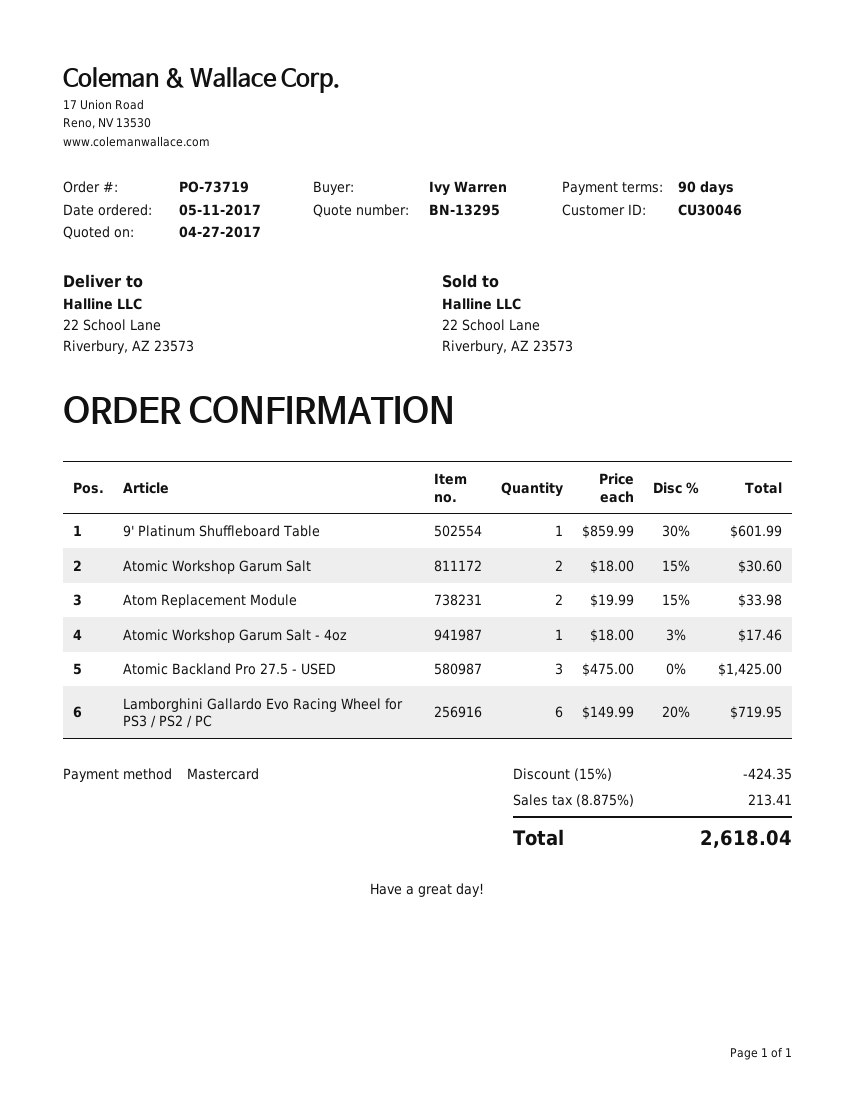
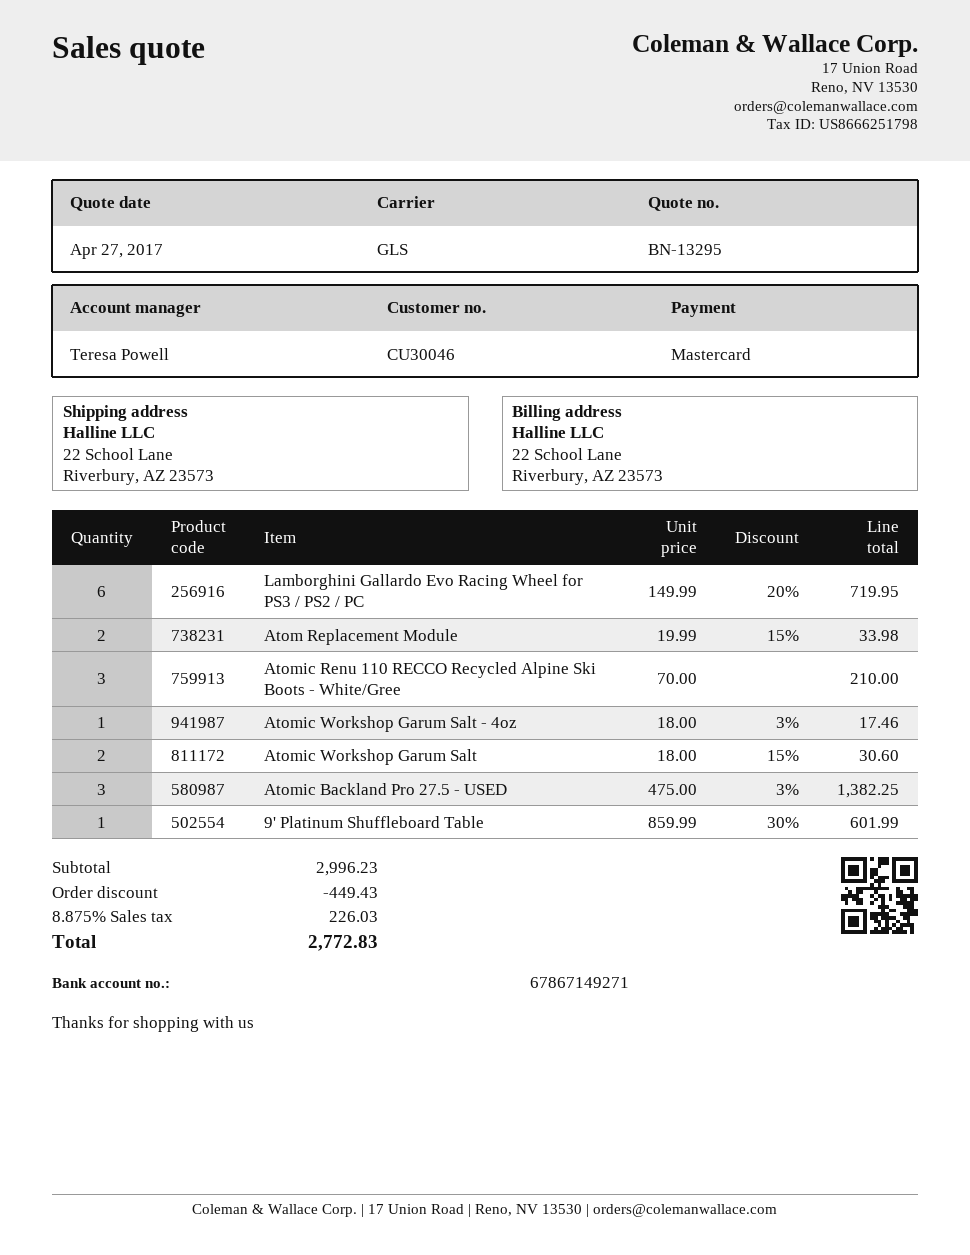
Atomic Backland Pro 27.5 - USED: 3 x 475.00 = 1425.00 -> 3 x 475.00 - 3% = 1382.25
Atomic Renu 110 RECCO Recycled Alpine Ski Boots - White/Gree: none -> 3 x 70.00 = 210.00
discount: 424.35 -> 449.43
tax: 8.875% = 213.41 -> 8.875% = 226.03
total: 2618.04 -> 2772.83

